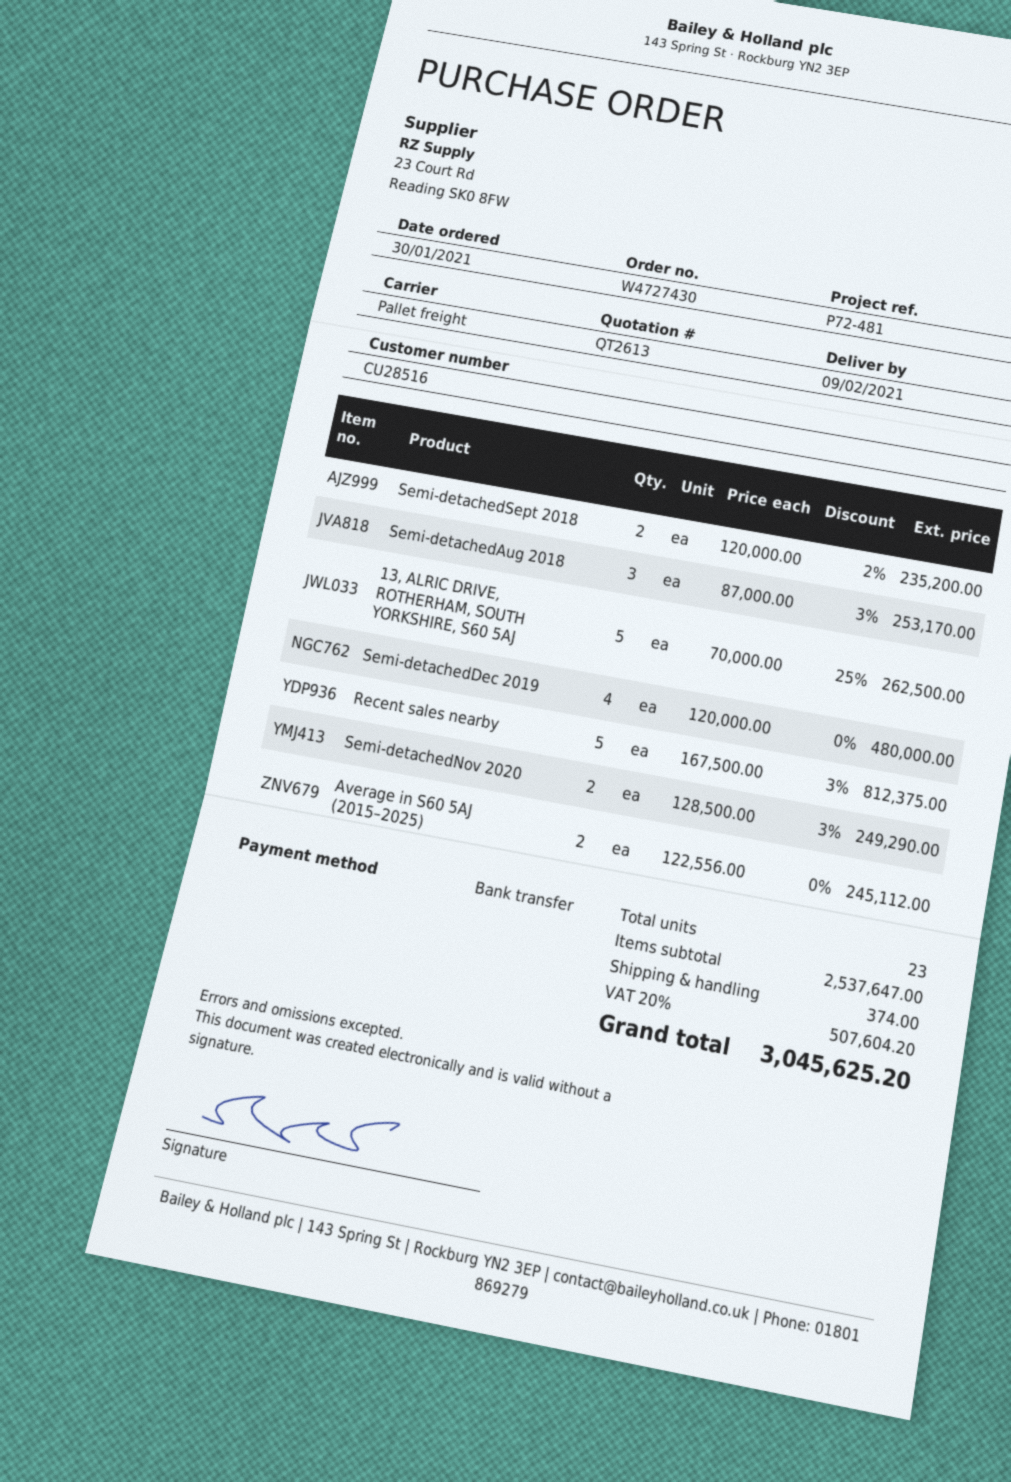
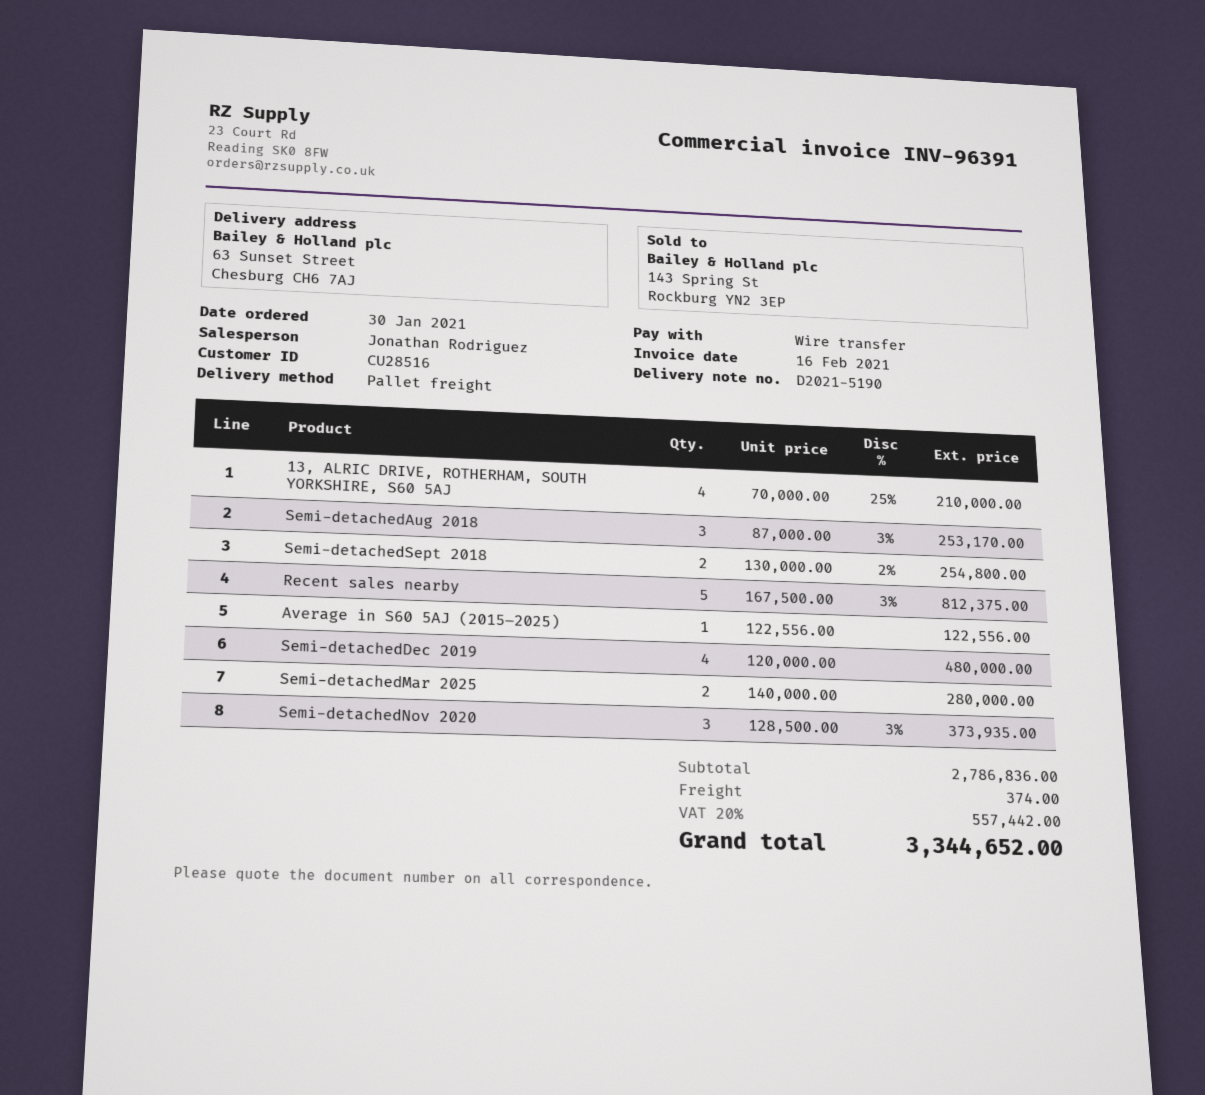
Semi-detachedSept 2018: 2 x 120000.00 - 2% = 235200.00 -> 2 x 130000.00 - 2% = 254800.00
13, ALRIC DRIVE, ROTHERHAM, SOUTH YORKSHIRE, S60 5AJ: 5 x 70000.00 - 25% = 262500.00 -> 4 x 70000.00 - 25% = 210000.00
Semi-detachedNov 2020: 2 x 128500.00 - 3% = 249290.00 -> 3 x 128500.00 - 3% = 373935.00
Average in S60 5AJ (2015–2025): 2 x 122556.00 = 245112.00 -> 1 x 122556.00 = 122556.00
Semi-detachedMar 2025: none -> 2 x 140000.00 = 280000.00
subtotal: 2537647.00 -> 2786836.00
tax: 20% = 507604.20 -> 20% = 557442.00
total: 3045625.20 -> 3344652.00

